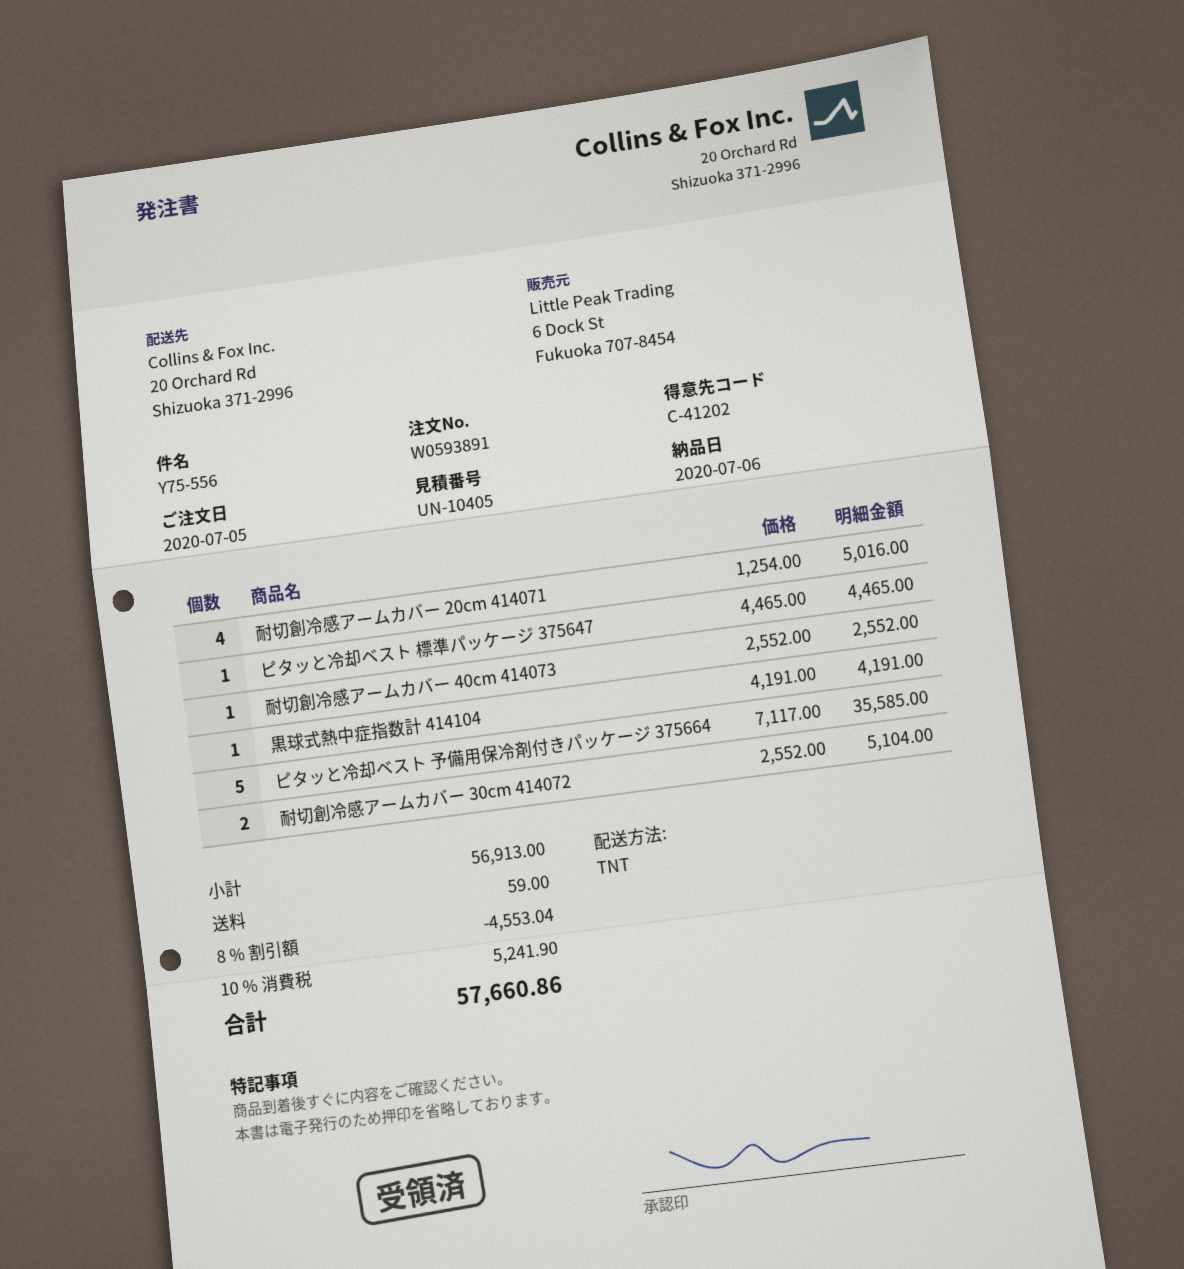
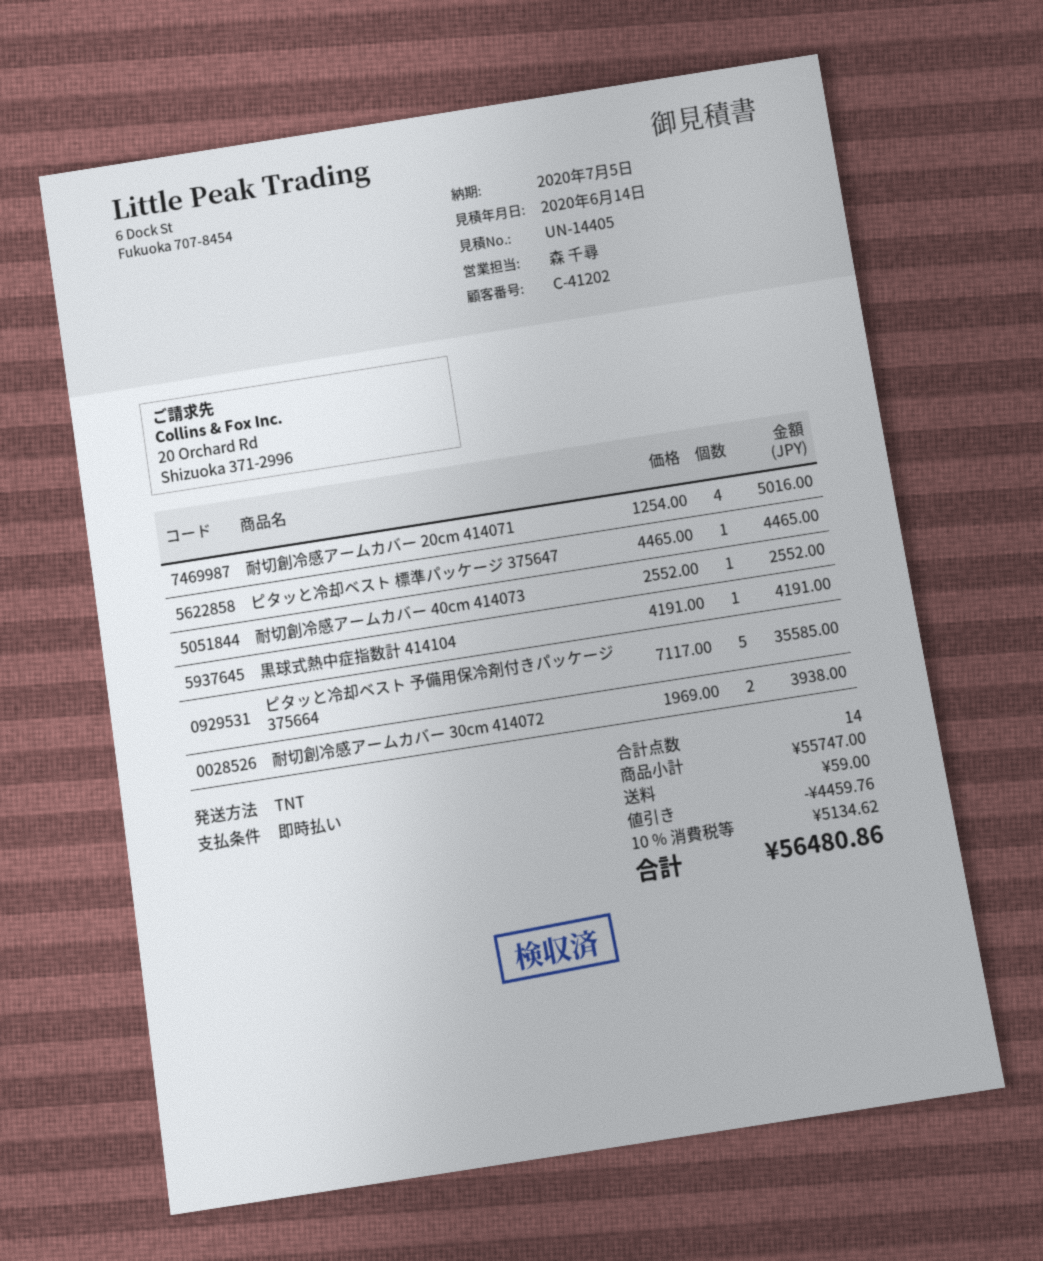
quote number: UN-10405 -> UN-14405
delivery date: 2020-07-06 -> 2020-07-05
耐切創冷感アームカバー 30cm 414072: 2 x 2552.00 = 5104.00 -> 2 x 1969.00 = 3938.00
subtotal: 56913.00 -> 55747.00
discount: 4553.04 -> 4459.76
tax: 10% = 5241.90 -> 10% = 5134.62
total: 57660.86 -> 56480.86

